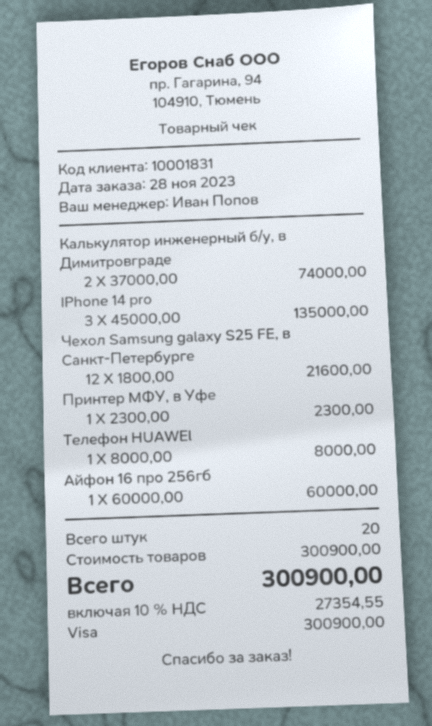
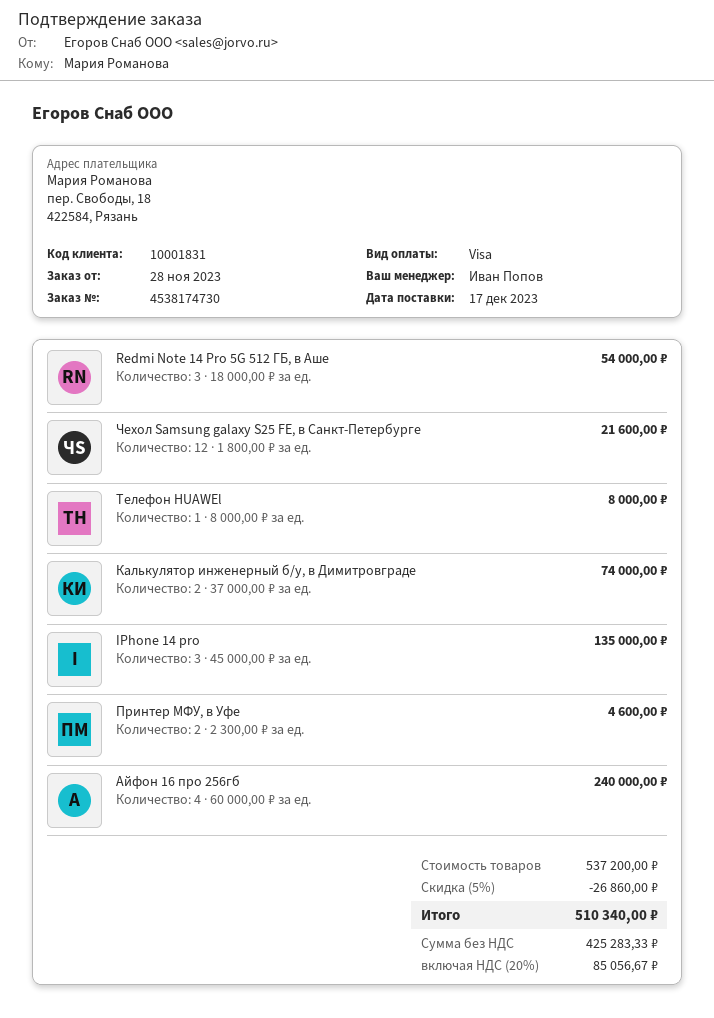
Принтер МФУ, в Уфе: 1 x 2300.00 = 2300.00 -> 2 x 2300.00 = 4600.00
Айфон 16 про 256гб: 1 x 60000.00 = 60000.00 -> 4 x 60000.00 = 240000.00
Redmi Note 14 Pro 5G 512 ГБ, в Аше: none -> 3 x 18000.00 = 54000.00
subtotal: 300900.00 -> 537200.00
discount: none -> 5% = 26860.00
tax: 10% = 27354.55 -> 20% = 85056.67
total: 300900.00 -> 510340.00

